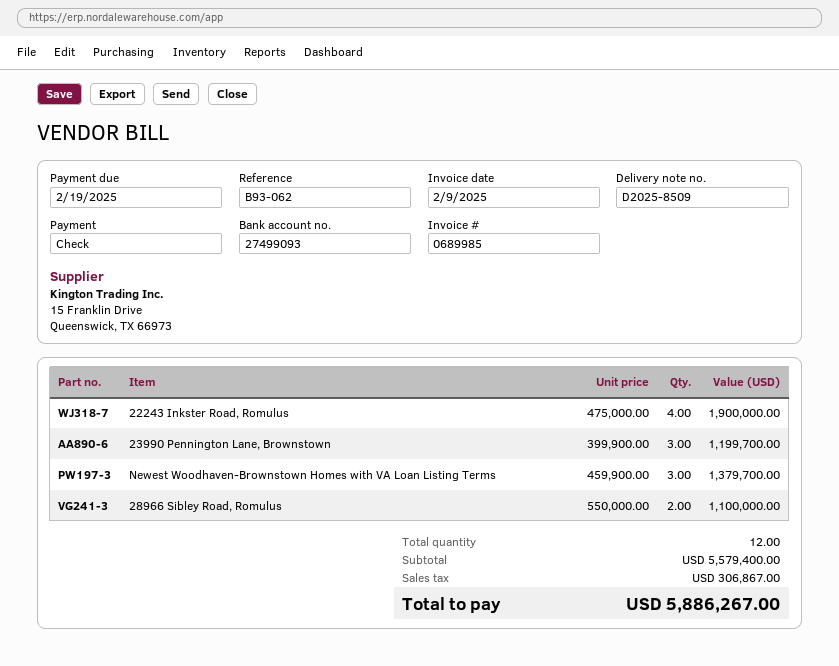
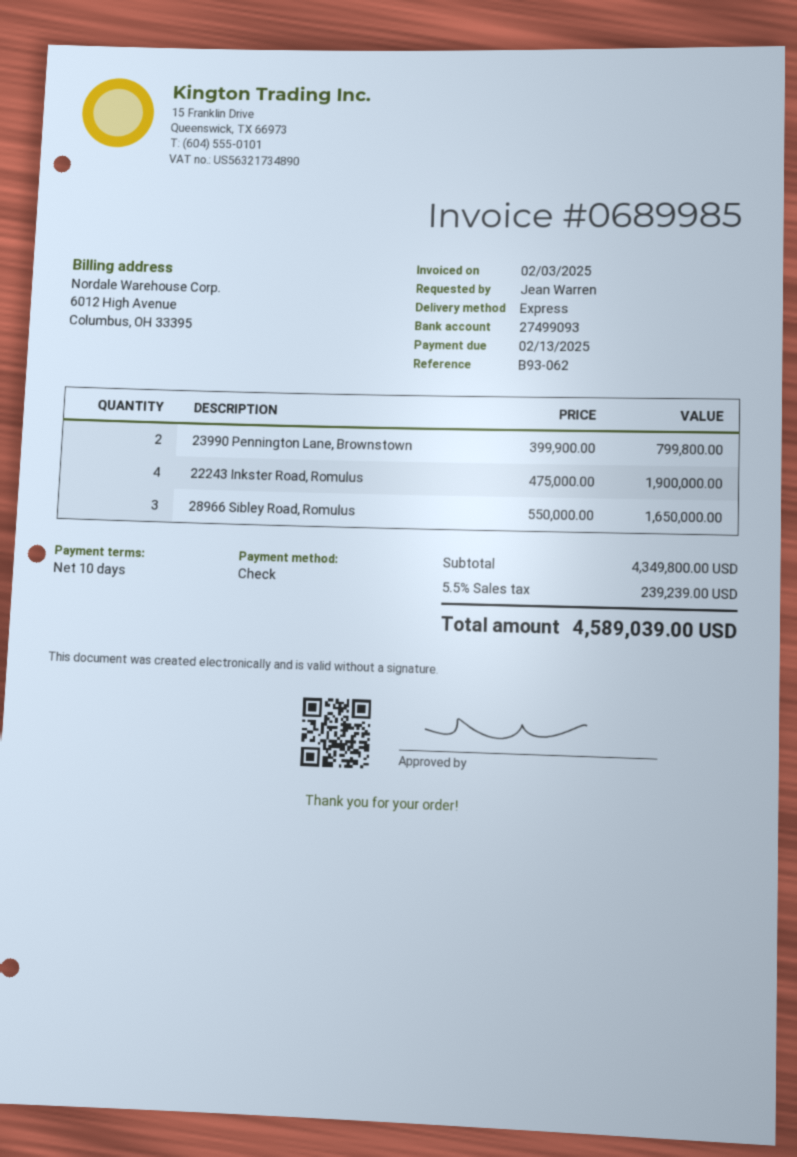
invoice date: 2025-02-09 -> 2025-02-03
due date: 2025-02-19 -> 2025-02-13
23990 Pennington Lane, Brownstown: 3 x 399900.00 = 1199700.00 -> 2 x 399900.00 = 799800.00
Newest Woodhaven-Brownstown Homes with VA Loan Listing Terms: 3 x 459900.00 = 1379700.00 -> none
28966 Sibley Road, Romulus: 2 x 550000.00 = 1100000.00 -> 3 x 550000.00 = 1650000.00
subtotal: 5579400.00 -> 4349800.00
tax: 306867.00 -> 239239.00
total: 5886267.00 -> 4589039.00

